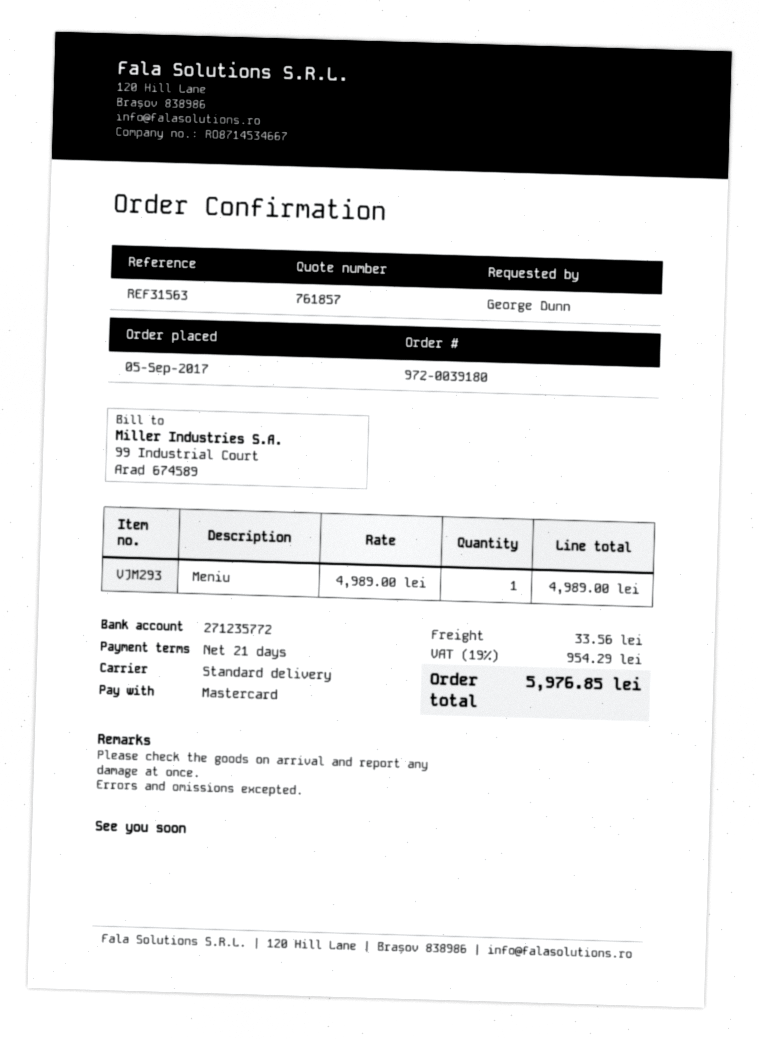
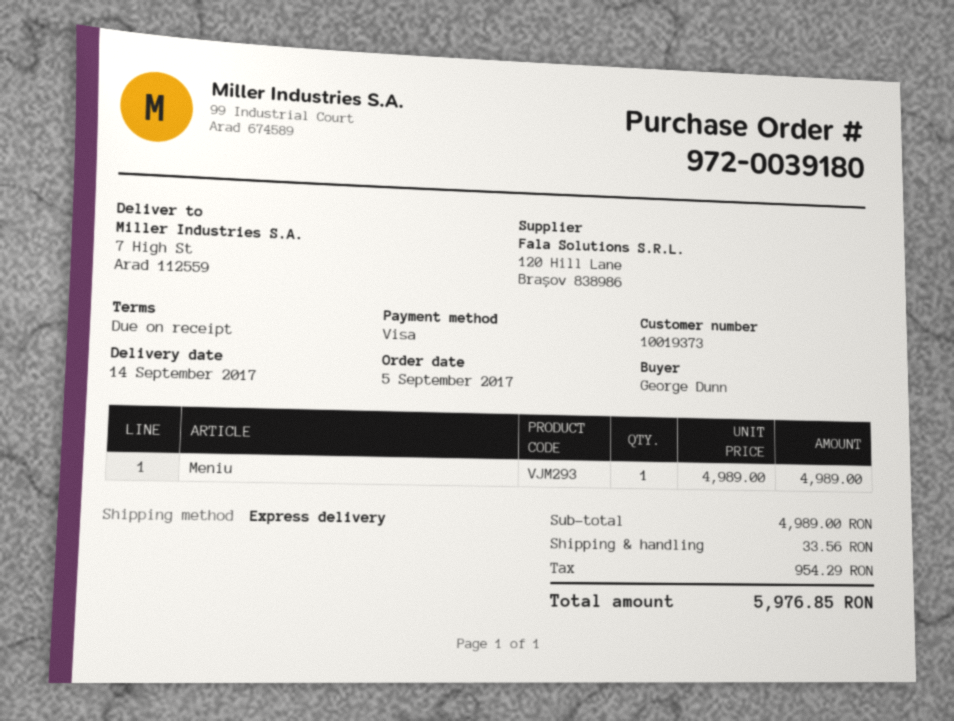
payment terms: 21 days -> on receipt
payment method: Mastercard -> Visa
shipping method: standard -> express

